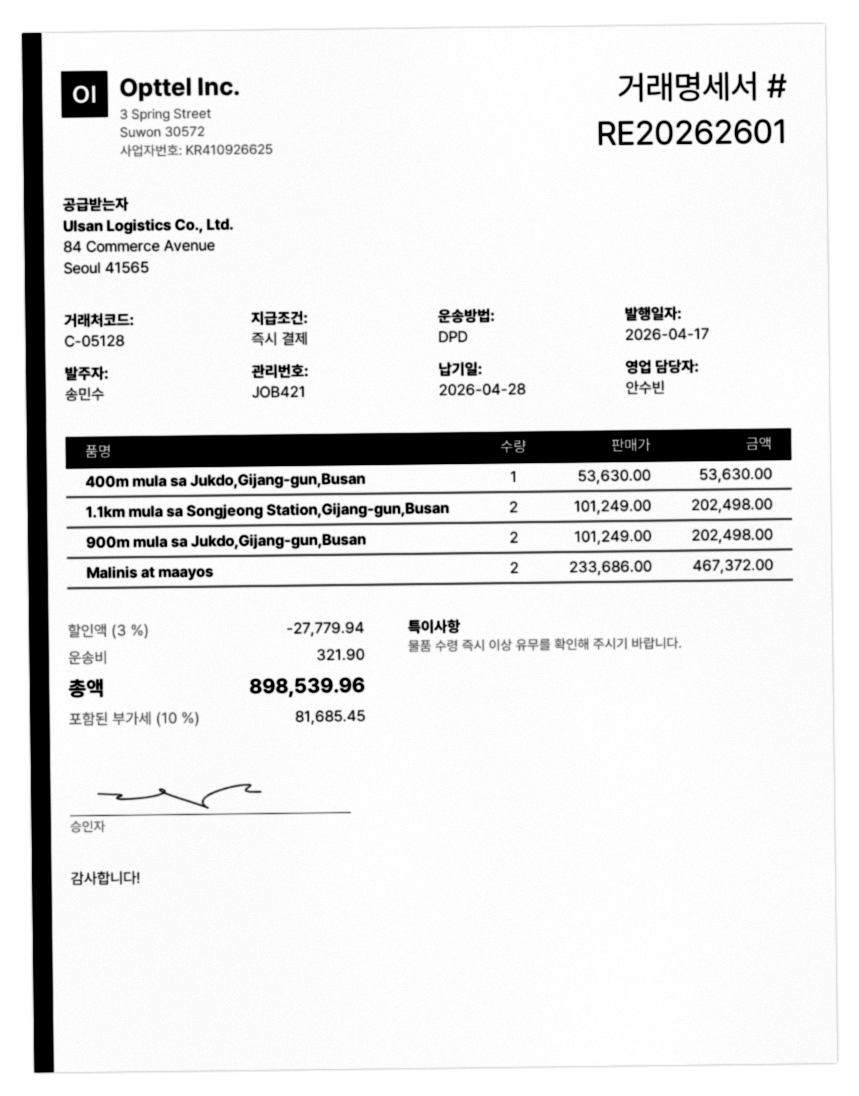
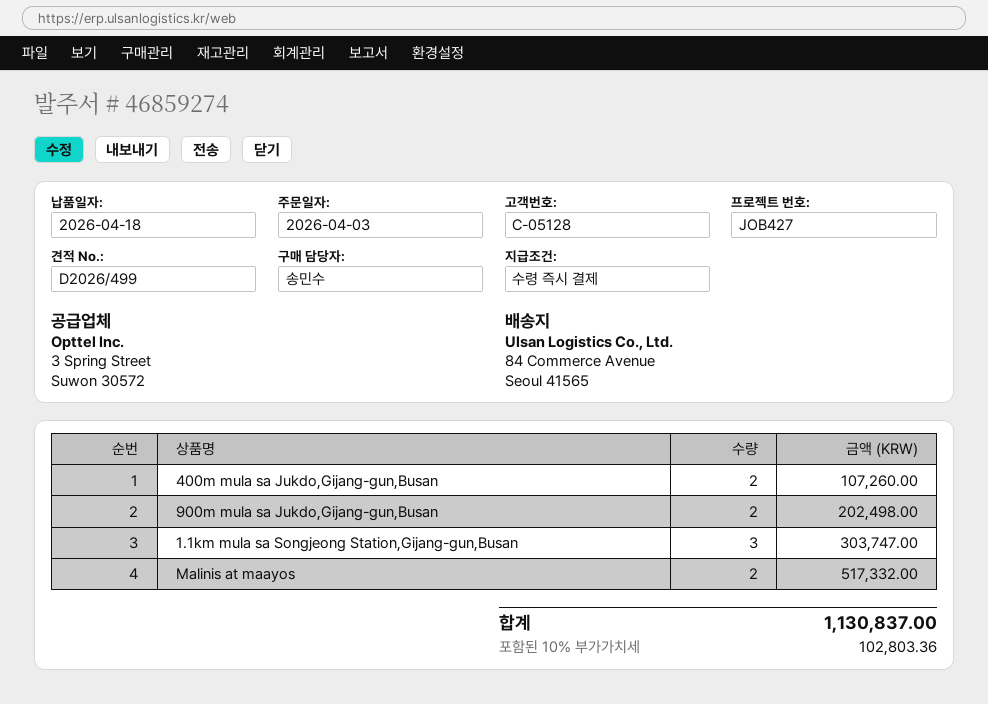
delivery date: 2026-04-28 -> 2026-04-18
reference: JOB421 -> JOB427
400m mula sa Jukdo,Gijang-gun,Busan: 1 for 53630.00 -> 2 for 107260.00
1.1km mula sa Songjeong Station,Gijang-gun,Busan: 2 for 202498.00 -> 3 for 303747.00
Malinis at maayos: 2 for 467372.00 -> 2 for 517332.00
discount: 3% = 27779.94 -> none
shipping: 321.90 -> none
tax: 10% = 81685.45 -> 10% = 102803.36
total: 898539.96 -> 1130837.00

